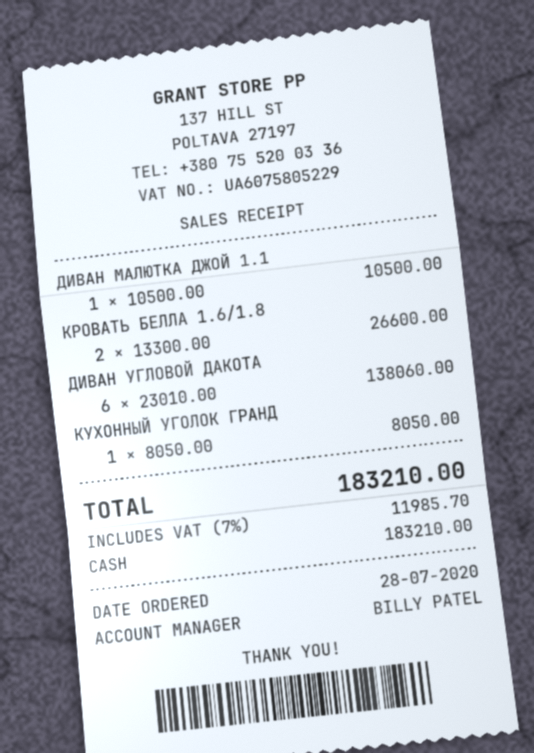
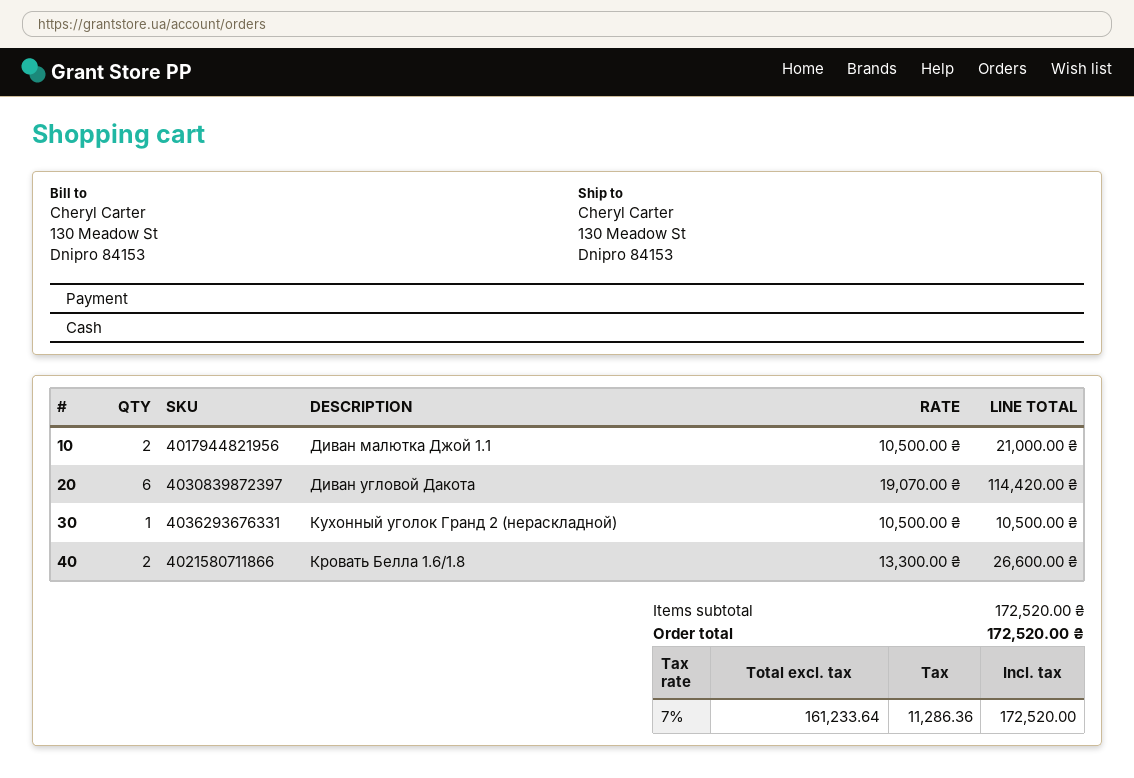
ДИВАН МАЛЮТКА ДЖОЙ 1.1: 1 x 10500.00 = 10500.00 -> 2 x 10500.00 = 21000.00
ДИВАН УГЛОВОЙ ДАКОТА: 6 x 23010.00 = 138060.00 -> 6 x 19070.00 = 114420.00
КУХОННЫЙ УГОЛОК ГРАНД: 1 x 8050.00 = 8050.00 -> 1 x 10500.00 = 10500.00
tax: 7% = 11985.70 -> 7% = 11286.36
total: 183210.00 -> 172520.00

